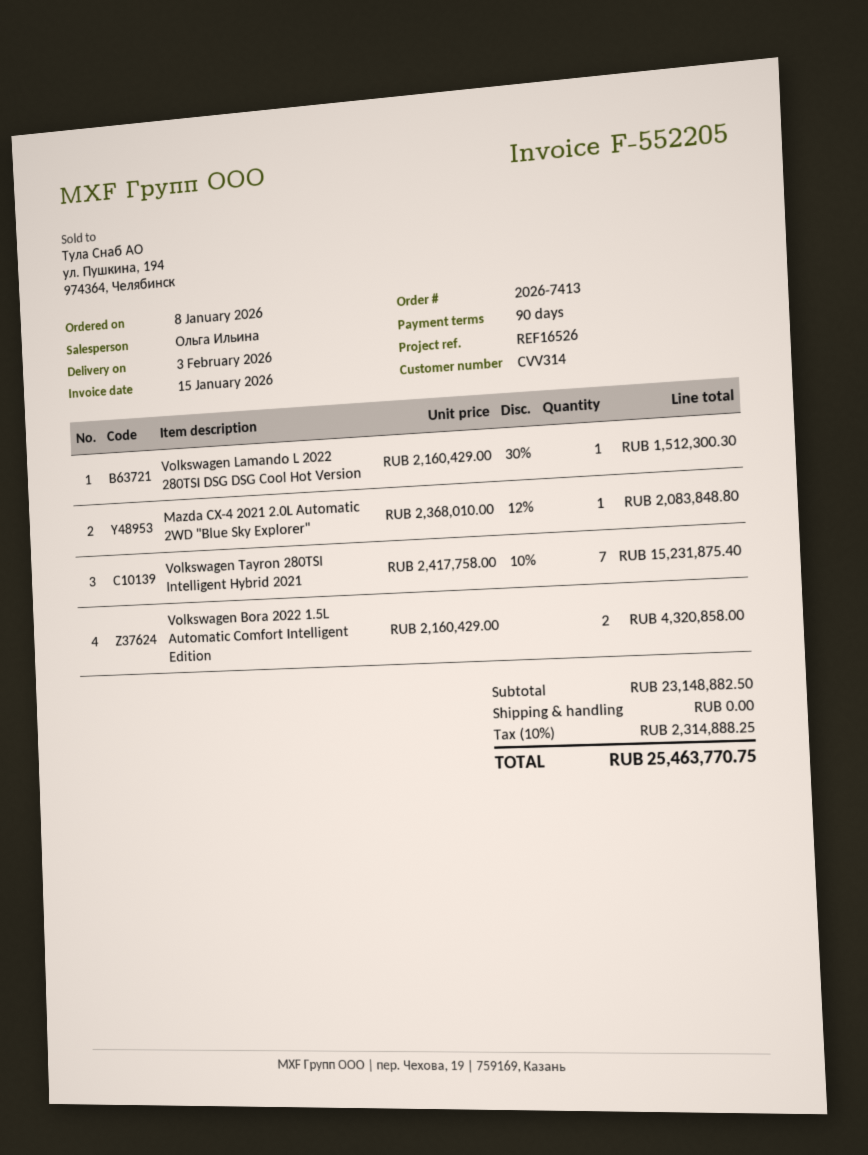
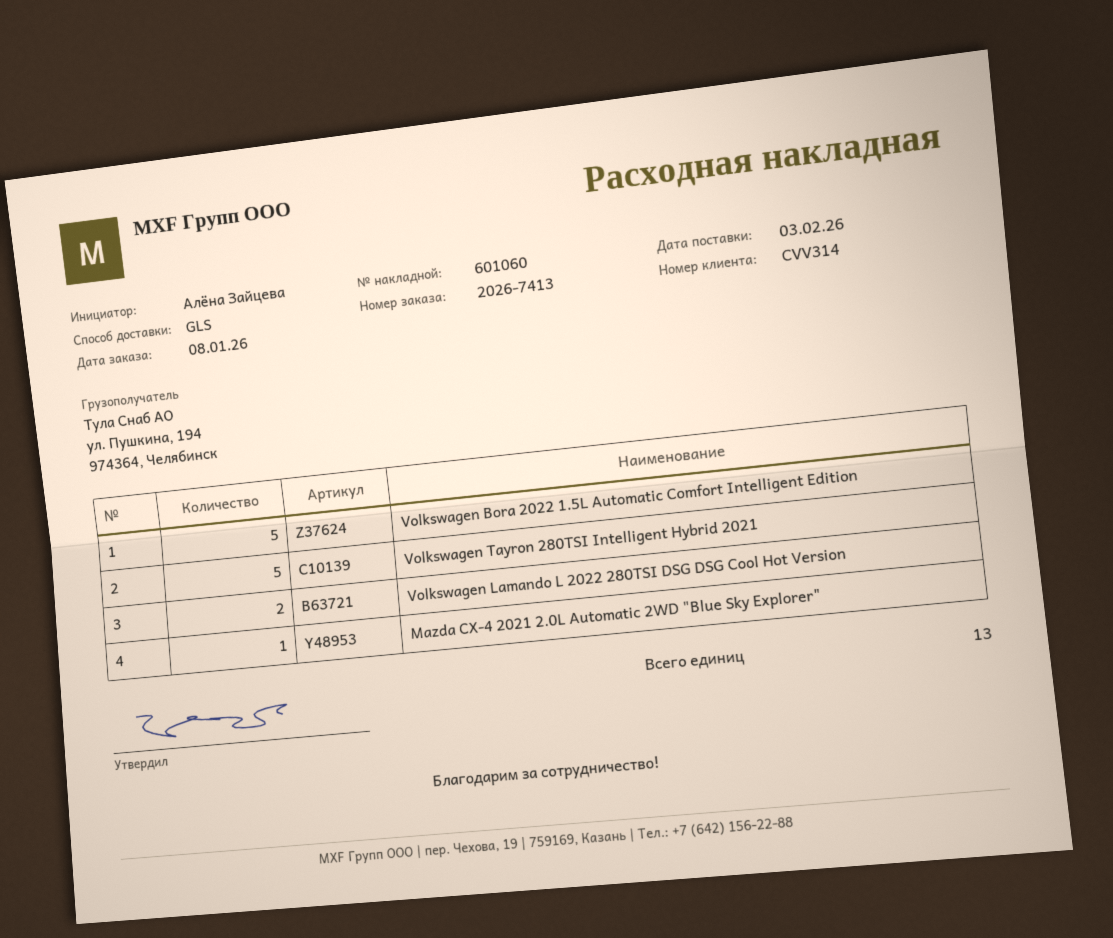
Volkswagen Lamando L 2022 280TSI DSG DSG Cool Hot Version: 1 -> 2
Volkswagen Tayron 280TSI Intelligent Hybrid 2021: 7 -> 5
Volkswagen Bora 2022 1.5L Automatic Comfort Intelligent Edition: 2 -> 5

